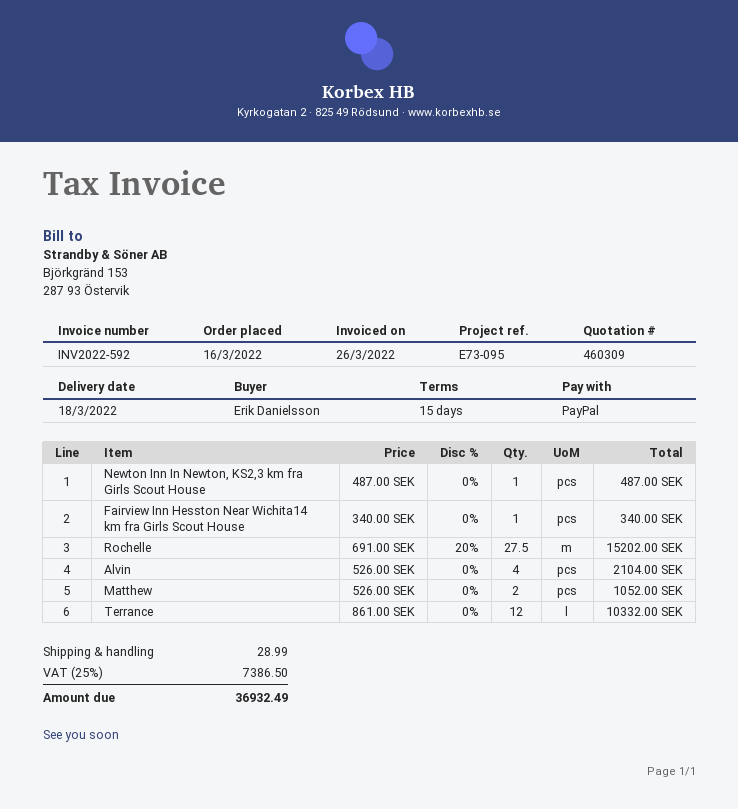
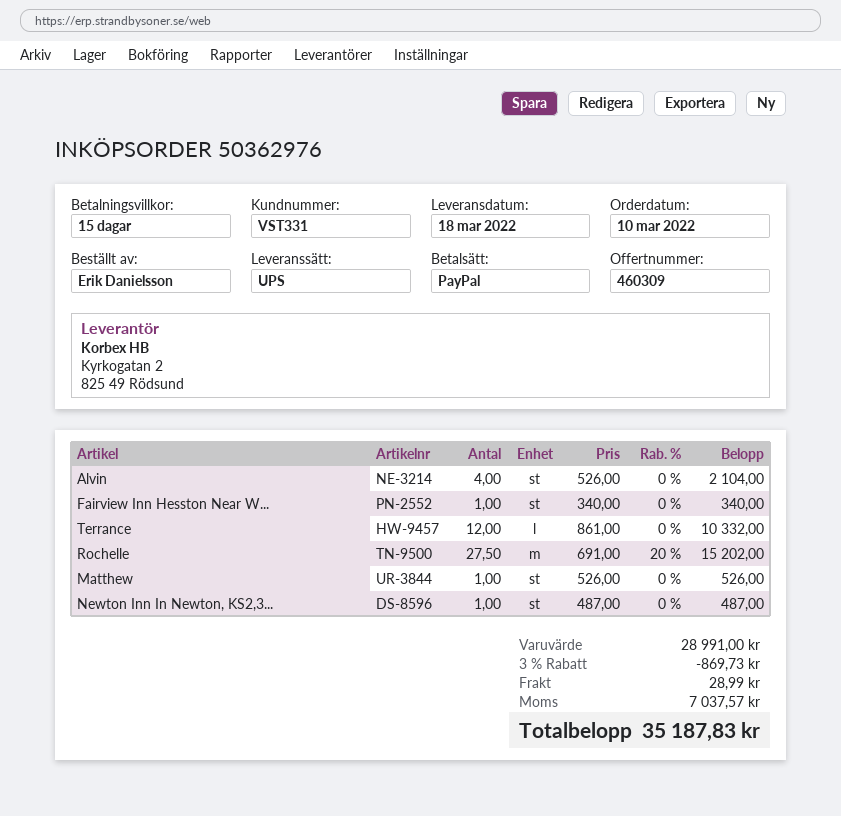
order date: 2022-03-16 -> 2022-03-10
Matthew: 2 x 526.00 = 1052.00 -> 1 x 526.00 = 526.00
discount: none -> 3% = 869.73
tax: 7386.50 -> 7037.57
total: 36932.49 -> 35187.83

